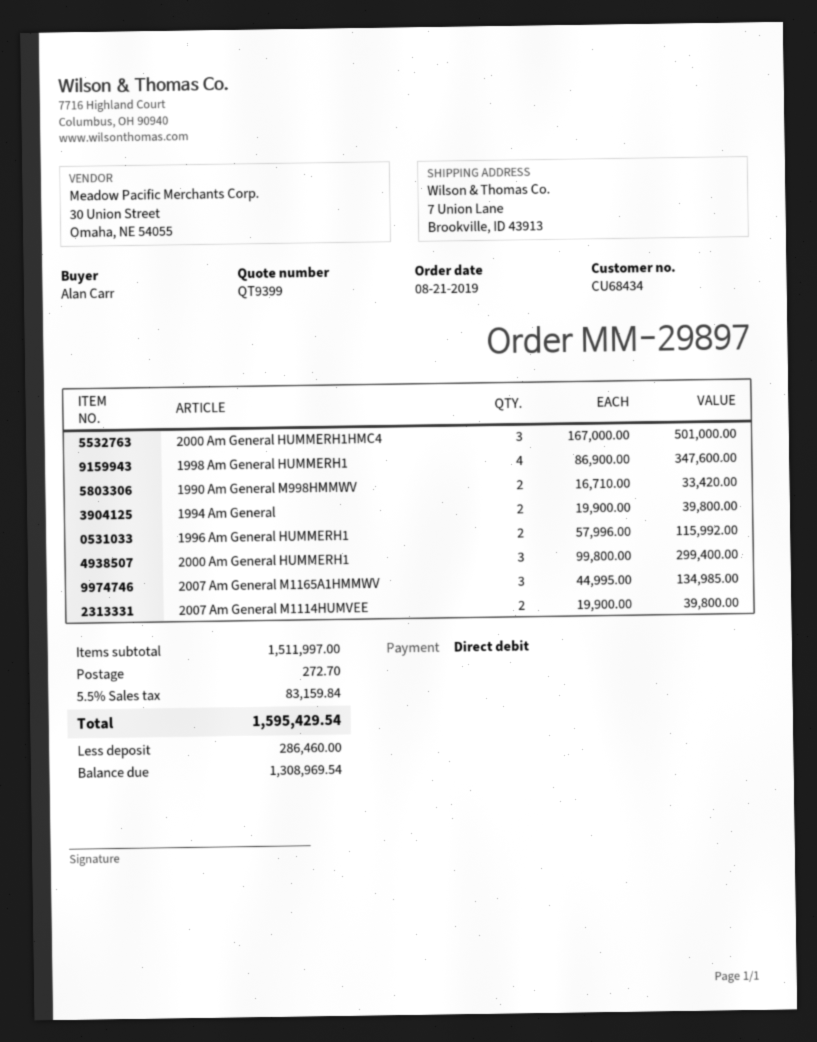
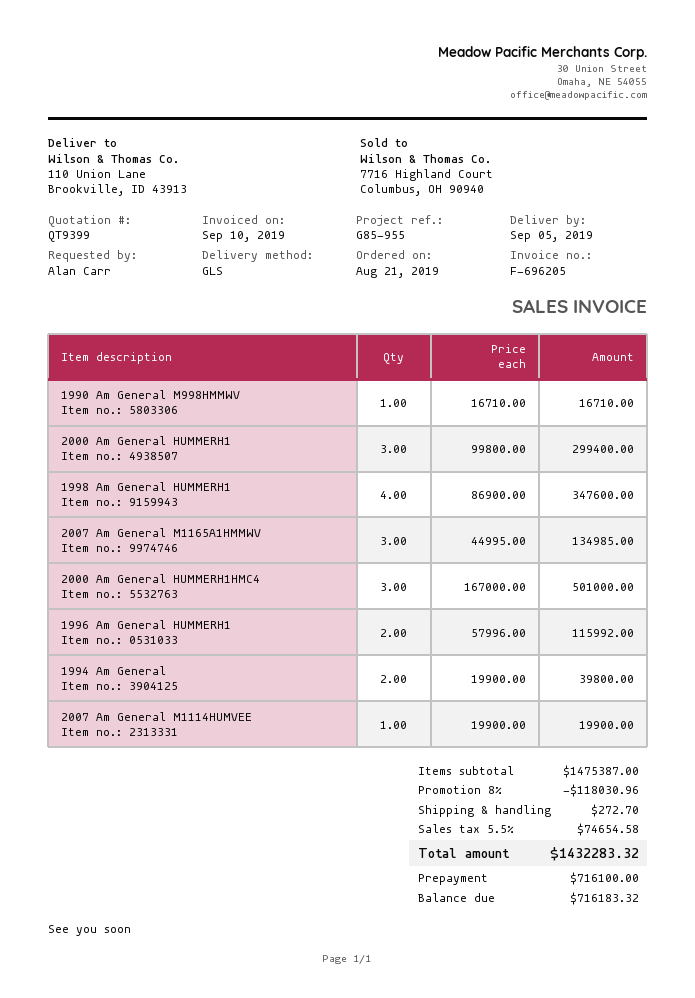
ship to: 7 Union Lane, Brookville, ID 43913 -> 110 Union Lane, Brookville, ID 43913
1990 Am General M998HMMWV: 2 x 16710.00 = 33420.00 -> 1 x 16710.00 = 16710.00
2007 Am General M1114HUMVEE: 2 x 19900.00 = 39800.00 -> 1 x 19900.00 = 19900.00
subtotal: 1511997.00 -> 1475387.00
discount: none -> 8% = 118030.96
tax: 5.5% = 83159.84 -> 5.5% = 74654.58
total: 1595429.54 -> 1432283.32
deposit: 286460.00 -> 716100.00
balance: 1308969.54 -> 716183.32

